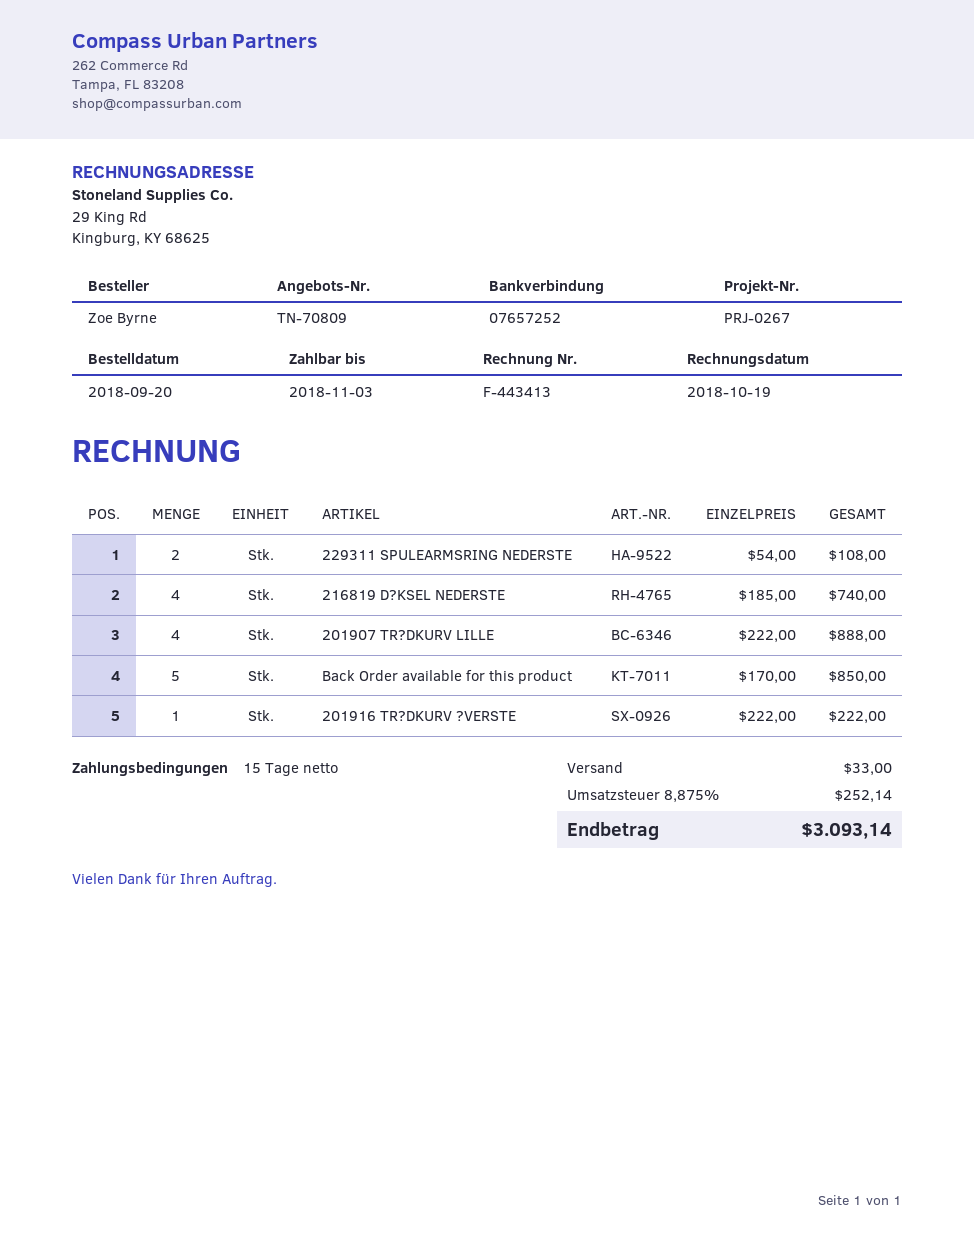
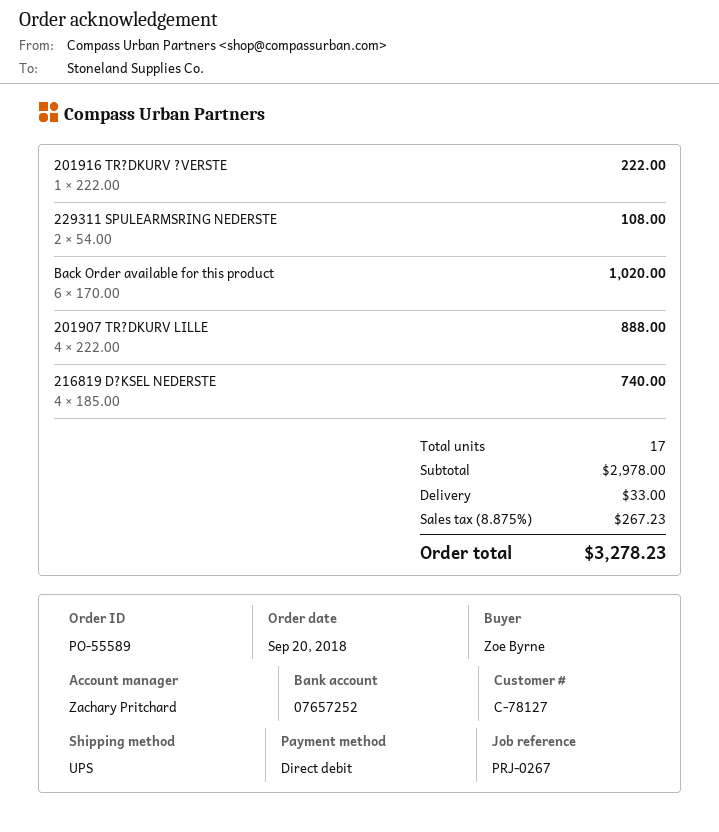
Back Order available for this product: 5 x 170.00 = 850.00 -> 6 x 170.00 = 1020.00
tax: 8.875% = 252.14 -> 8.875% = 267.23
total: 3093.14 -> 3278.23

